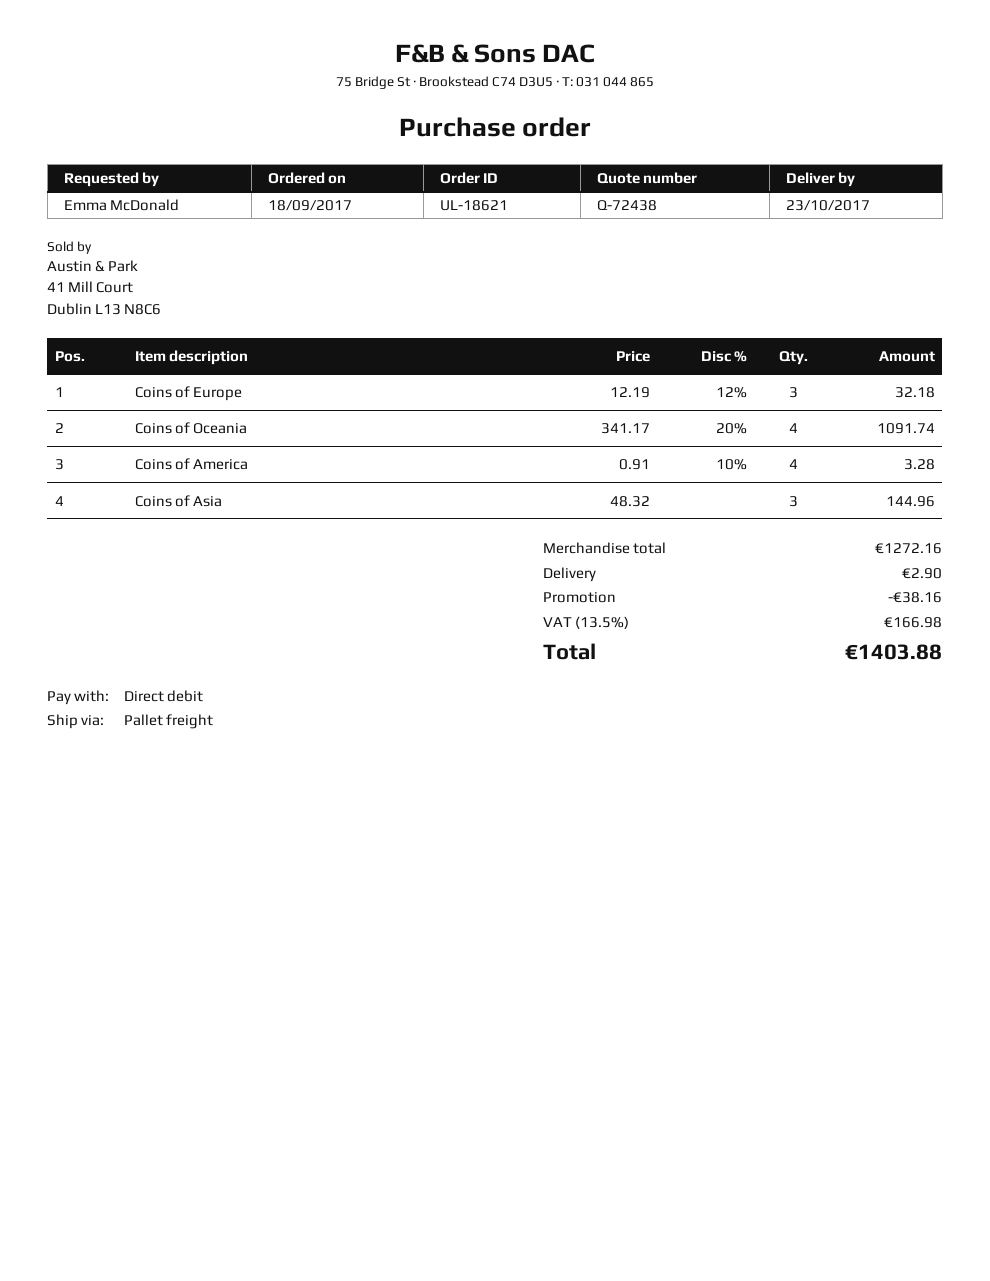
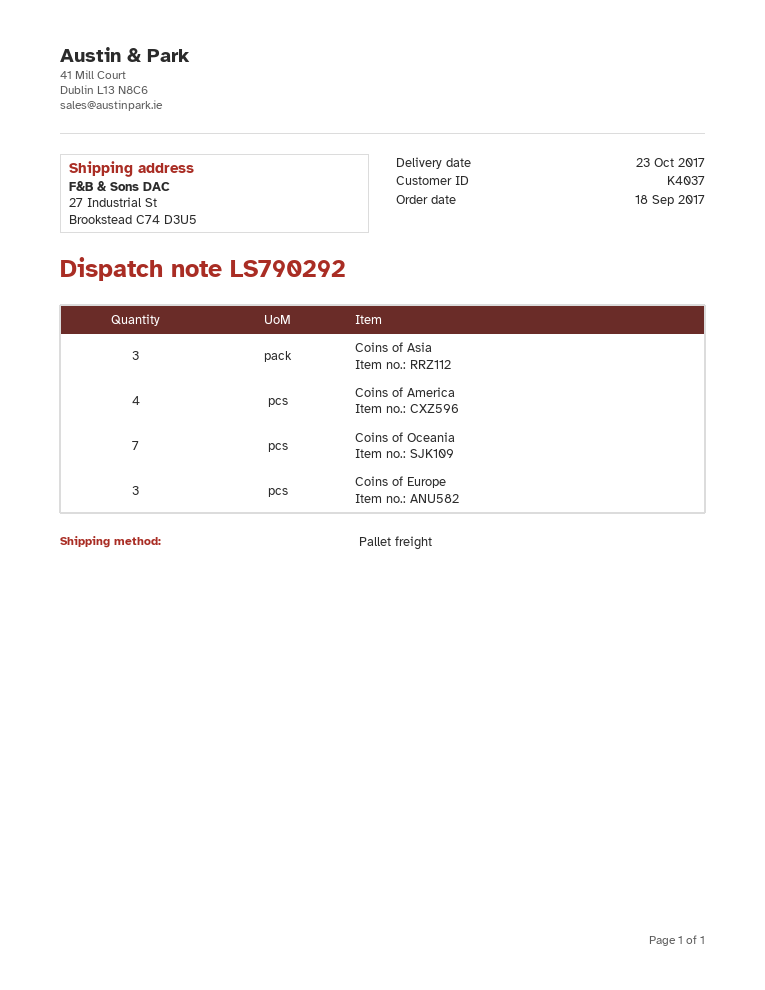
Coins of Oceania: 4 -> 7

